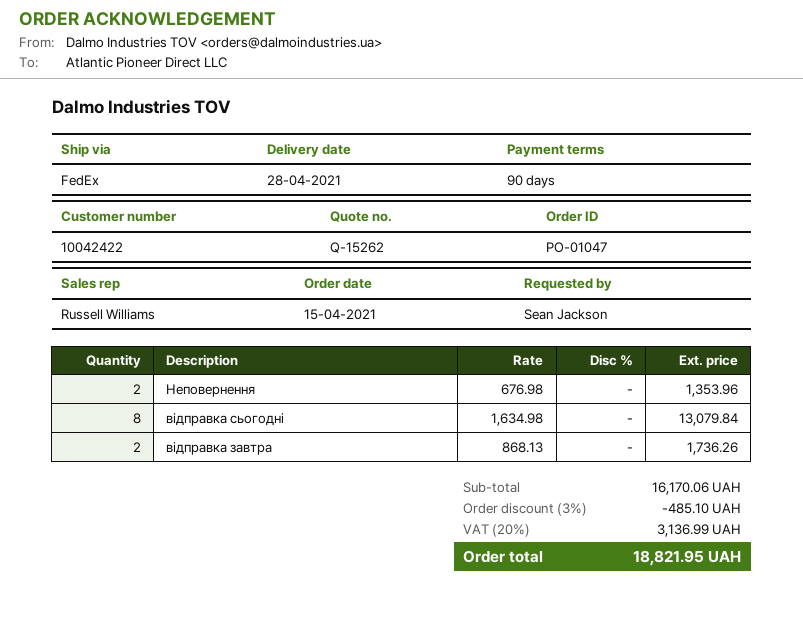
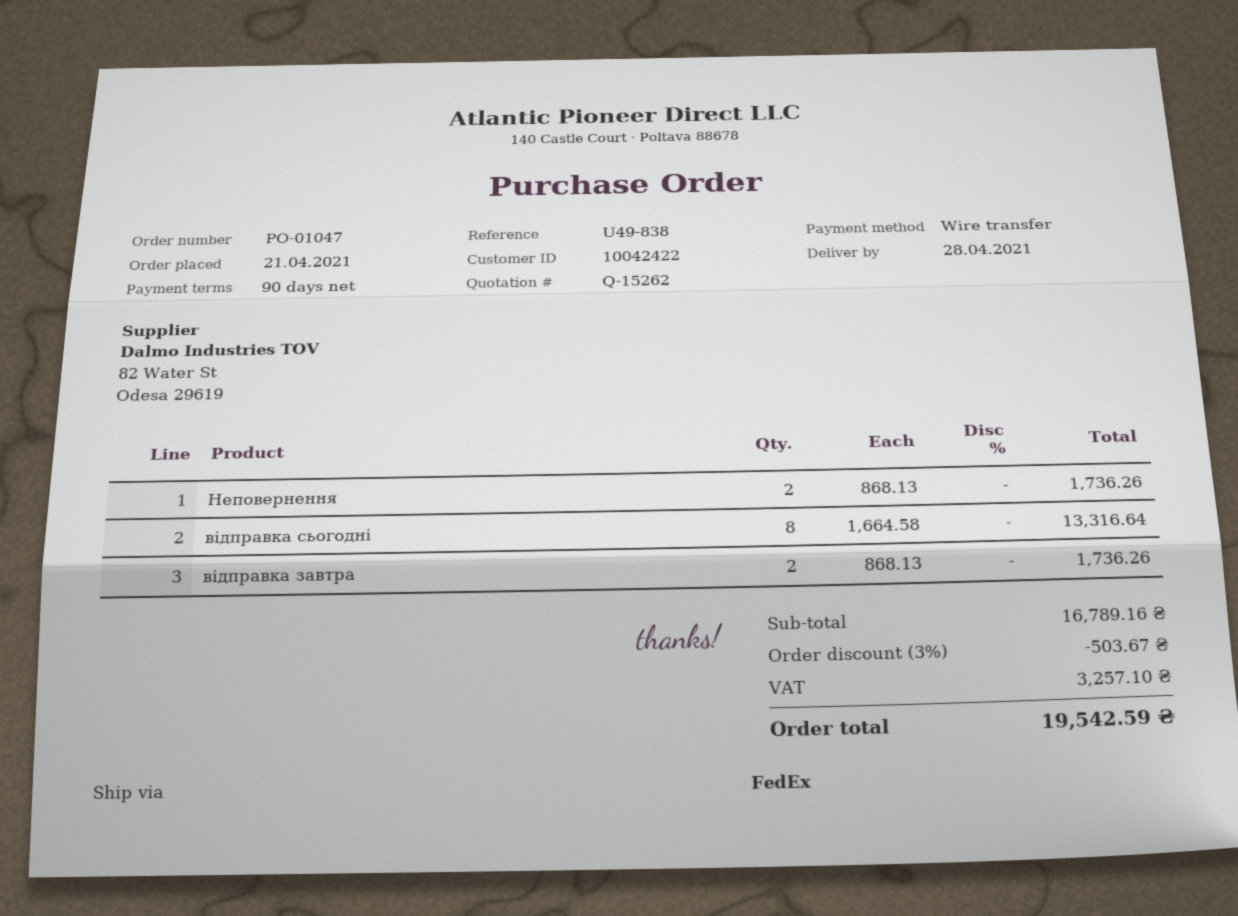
order date: 2021-04-15 -> 2021-04-21
Неповернення: 2 x 676.98 = 1353.96 -> 2 x 868.13 = 1736.26
відправка сьогодні: 8 x 1634.98 = 13079.84 -> 8 x 1664.58 = 13316.64
subtotal: 16170.06 -> 16789.16
discount: 3% = 485.10 -> 3% = 503.67
tax: 3136.99 -> 3257.10
total: 18821.95 -> 19542.59

